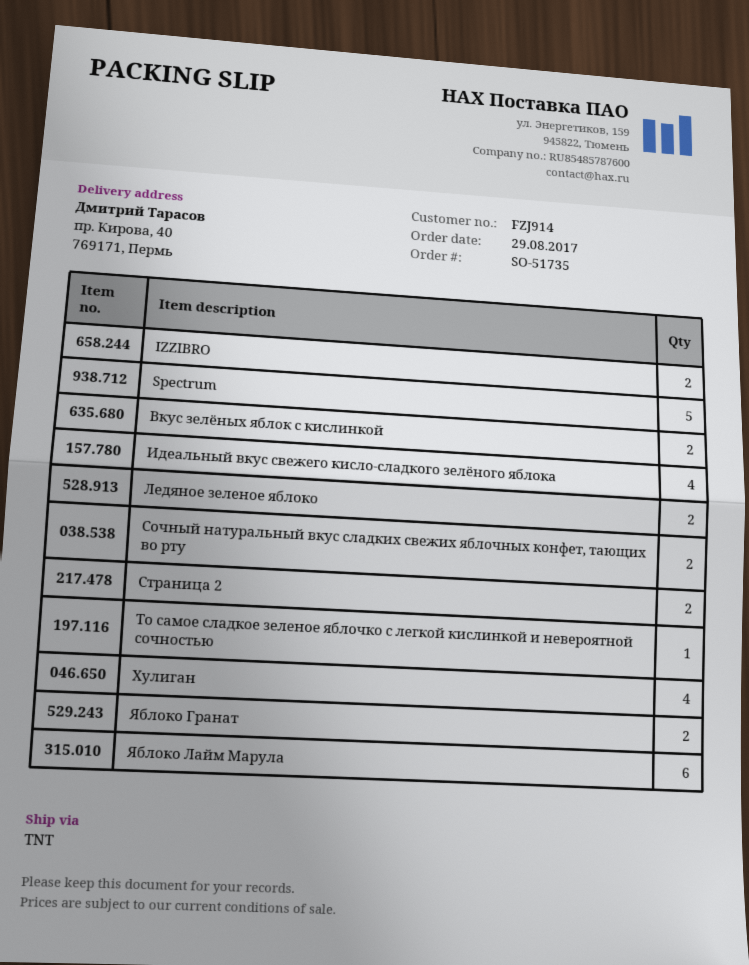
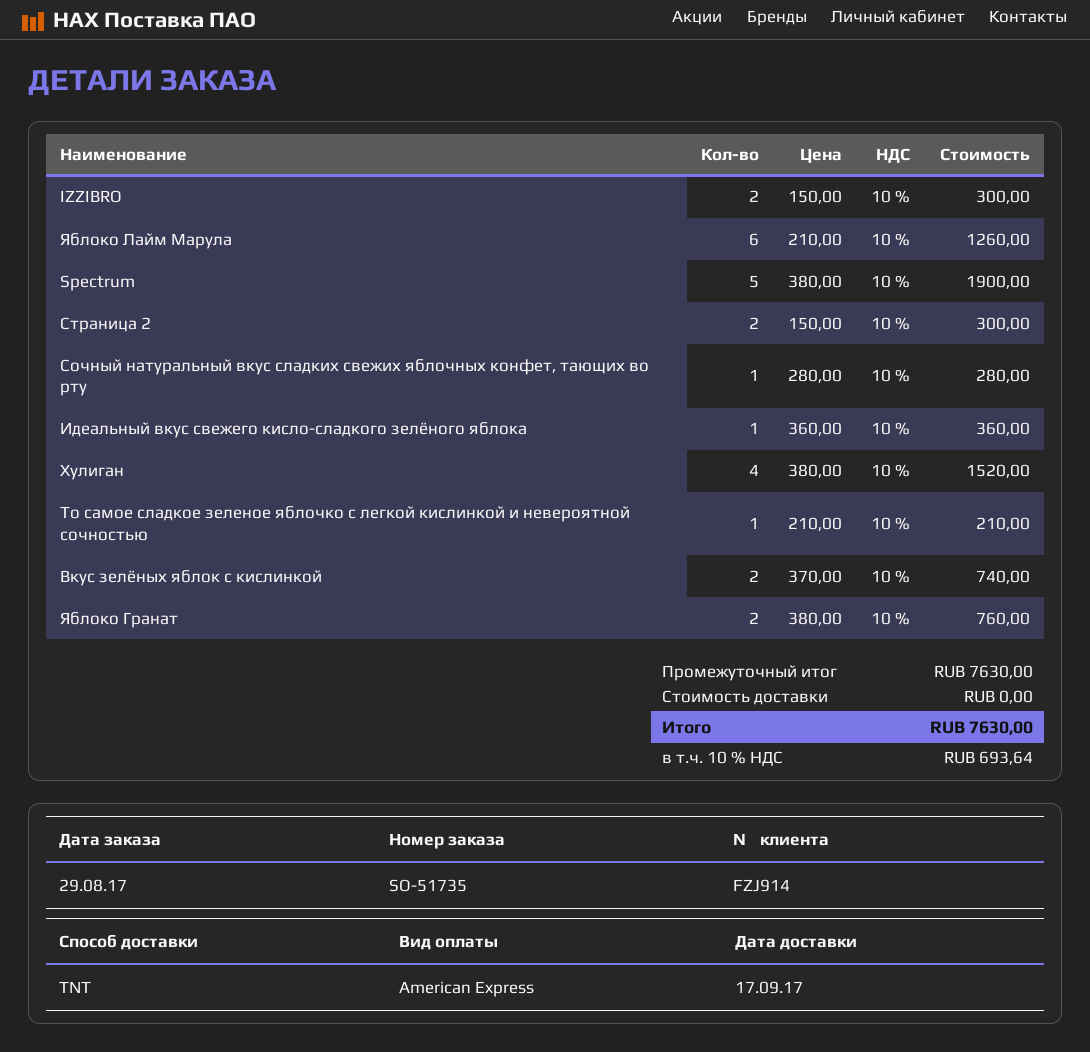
Идеальный вкус свежего кисло-сладкого зелёного яблока: 4 -> 1
Ледяное зеленое яблоко: 2 -> none
Сочный натуральный вкус сладких свежих яблочных конфет, тающих во рту: 2 -> 1

